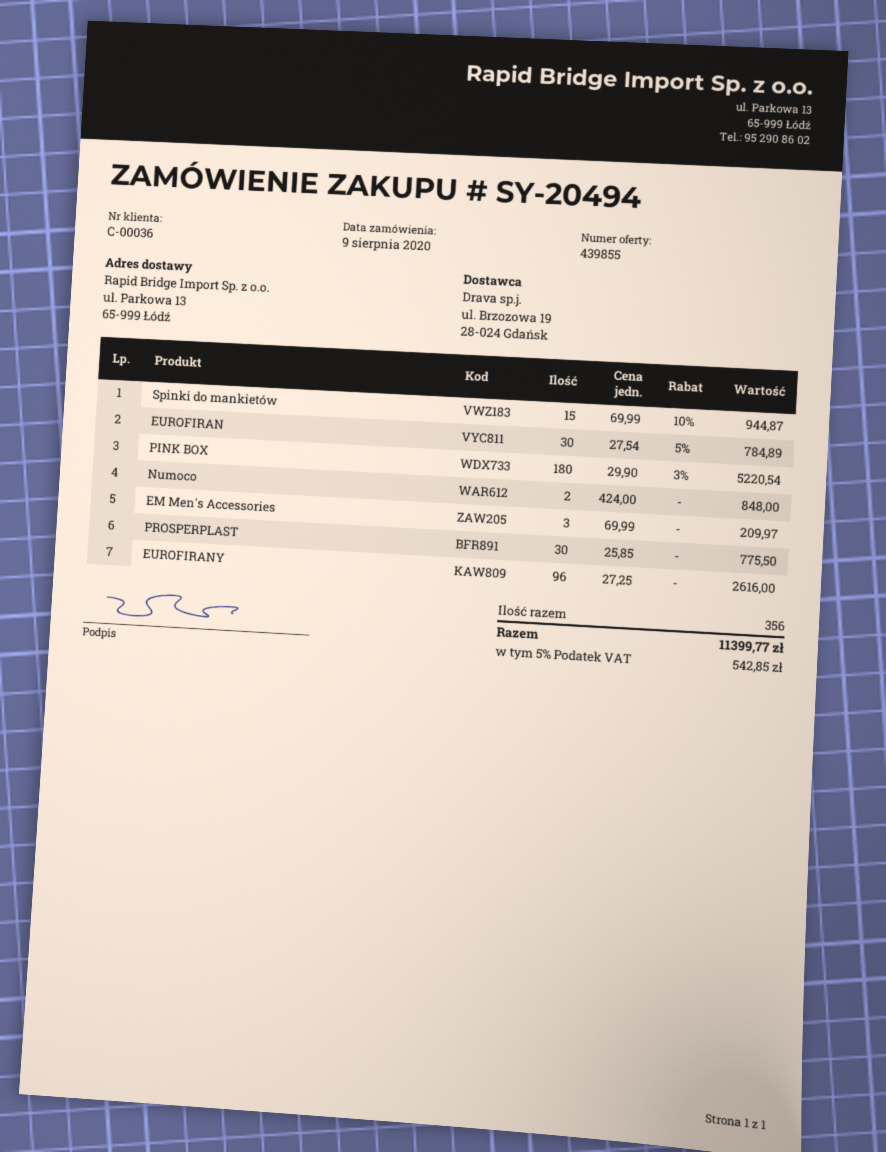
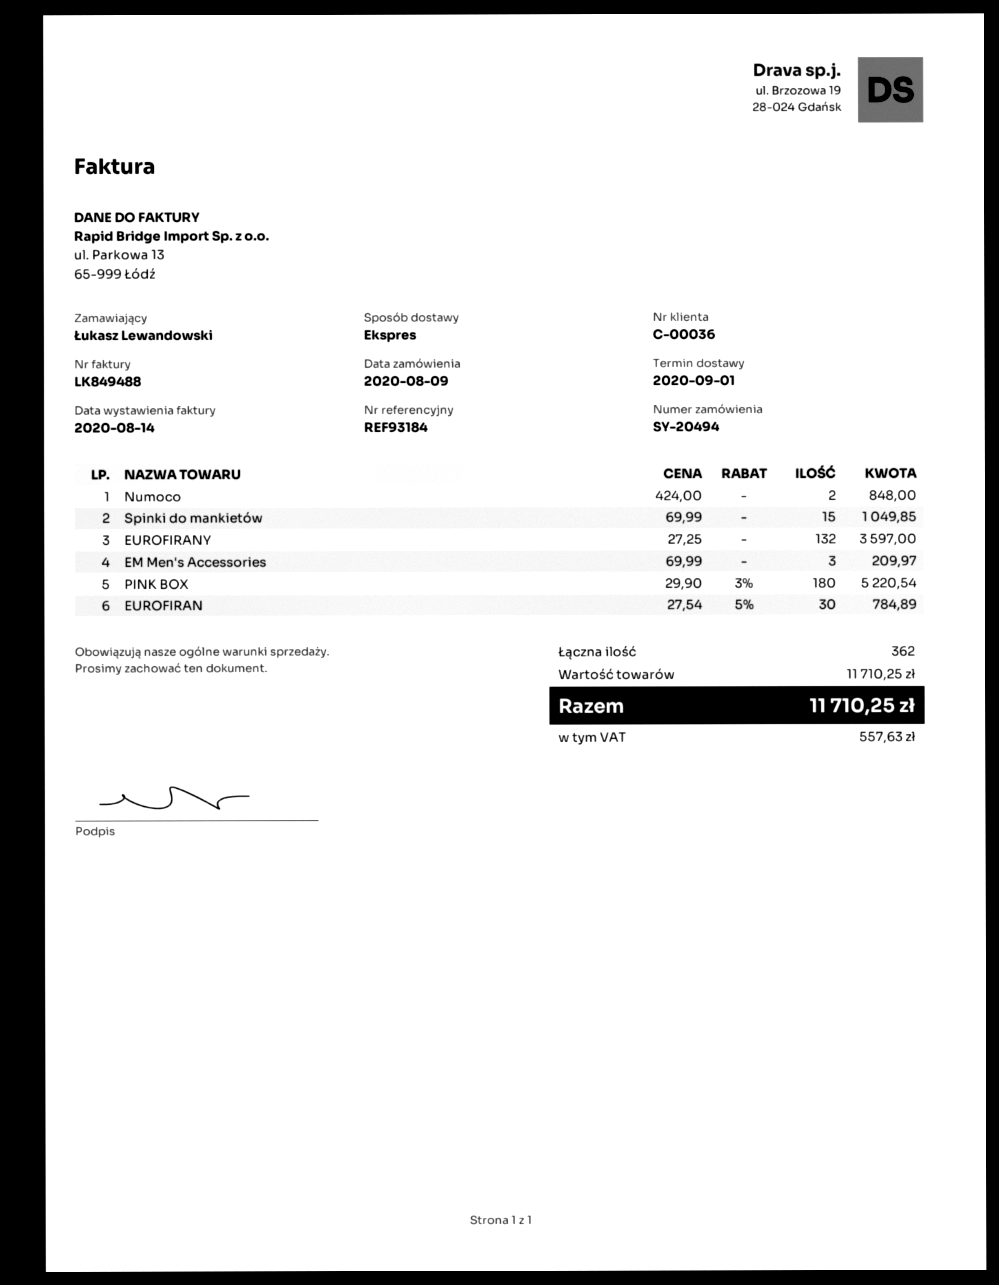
Spinki do mankietów: 15 x 69.99 - 10% = 944.87 -> 15 x 69.99 = 1049.85
PROSPERPLAST: 30 x 25.85 = 775.50 -> none
EUROFIRANY: 96 x 27.25 = 2616.00 -> 132 x 27.25 = 3597.00
total quantity: 356 -> 362
tax: 542.85 -> 557.63
total: 11399.77 -> 11710.25

